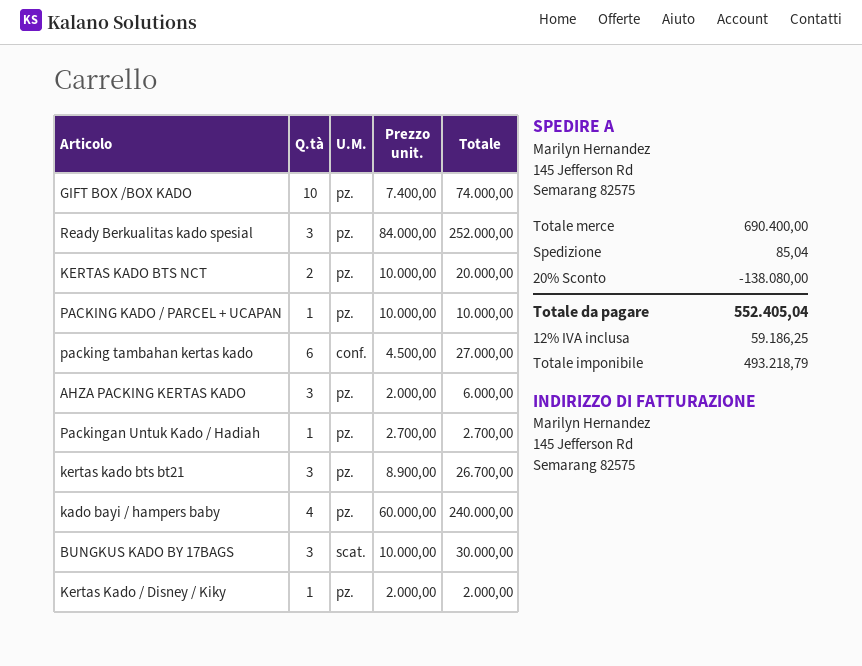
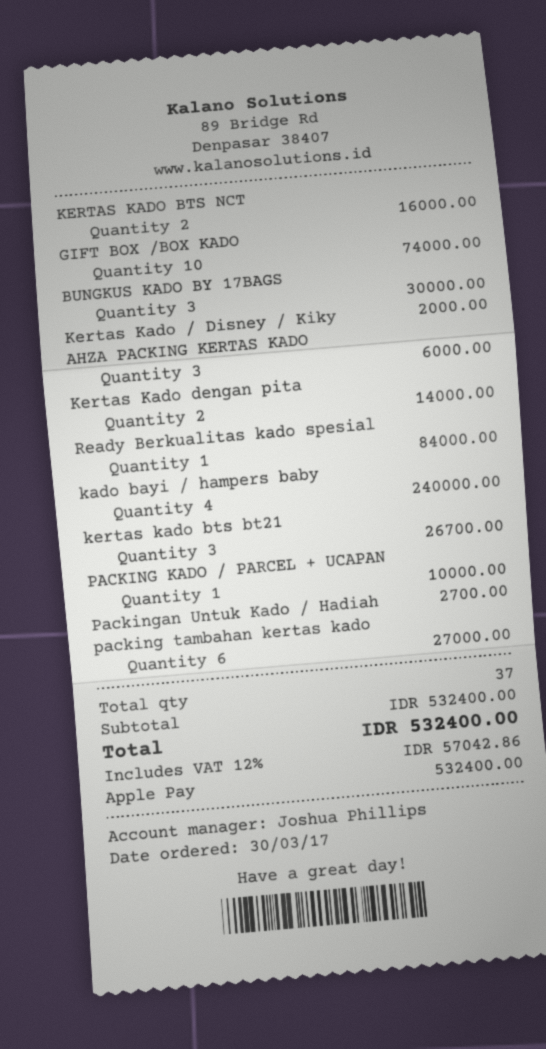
Ready Berkualitas kado spesial: 3 for 252000.00 -> 1 for 84000.00
KERTAS KADO BTS NCT: 2 for 20000.00 -> 2 for 16000.00
Kertas Kado dengan pita: none -> 2 for 14000.00
subtotal: 690400.00 -> 532400.00
discount: 20% = 138080.00 -> none
shipping: 85.04 -> none
tax: 12% = 59186.25 -> 12% = 57042.86
total: 552405.04 -> 532400.00

